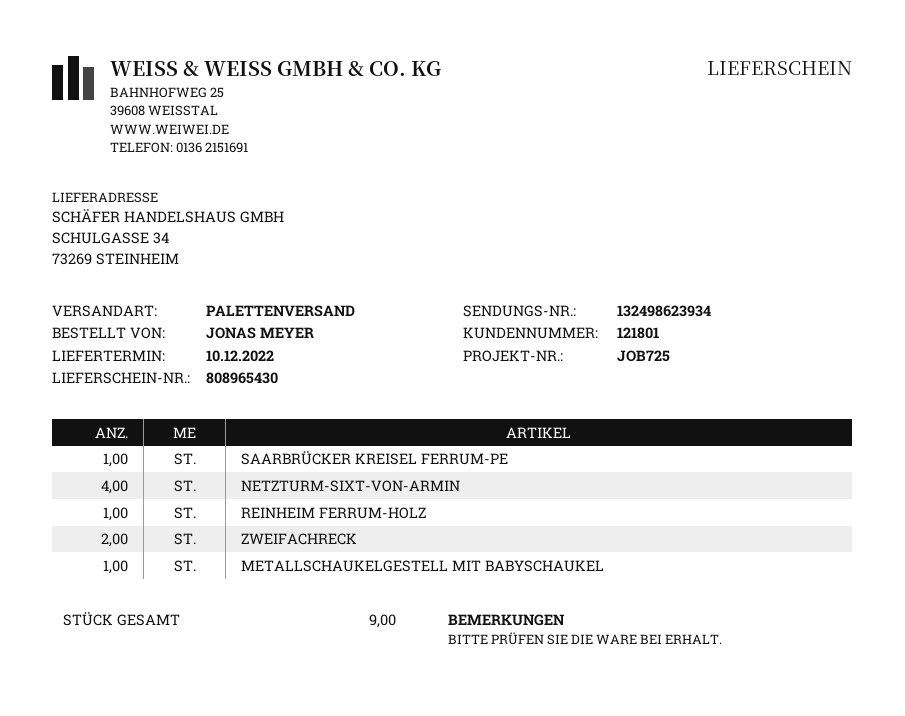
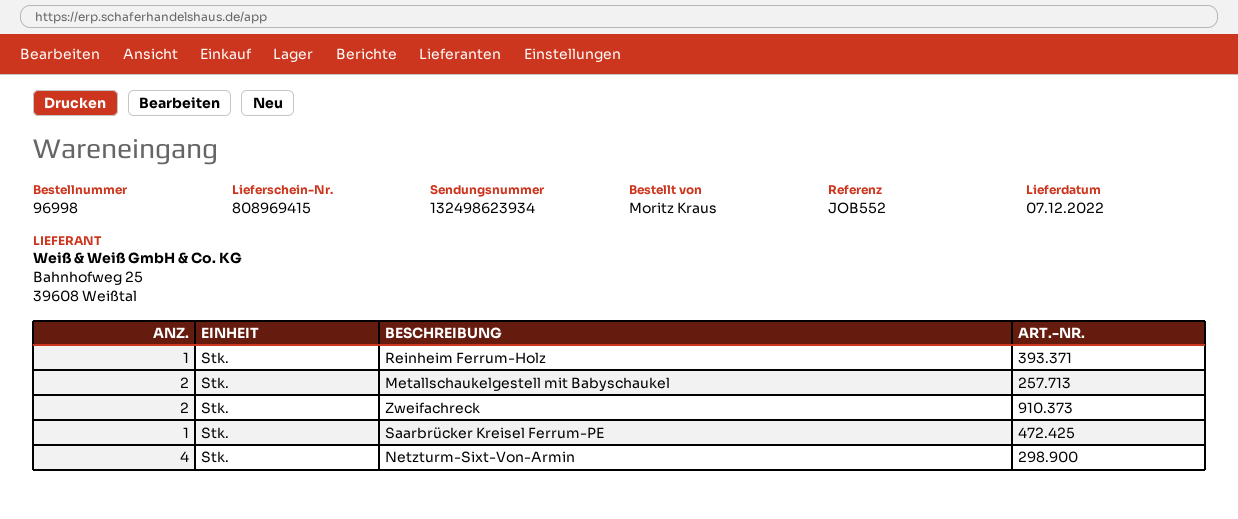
delivery note number: 808965430 -> 808969415
delivery date: 2022-12-10 -> 2022-12-07
reference: JOB725 -> JOB552
ordered by: JONAS MEYER -> Moritz Kraus
METALLSCHAUKELGESTELL MIT BABYSCHAUKEL: 1 -> 2

